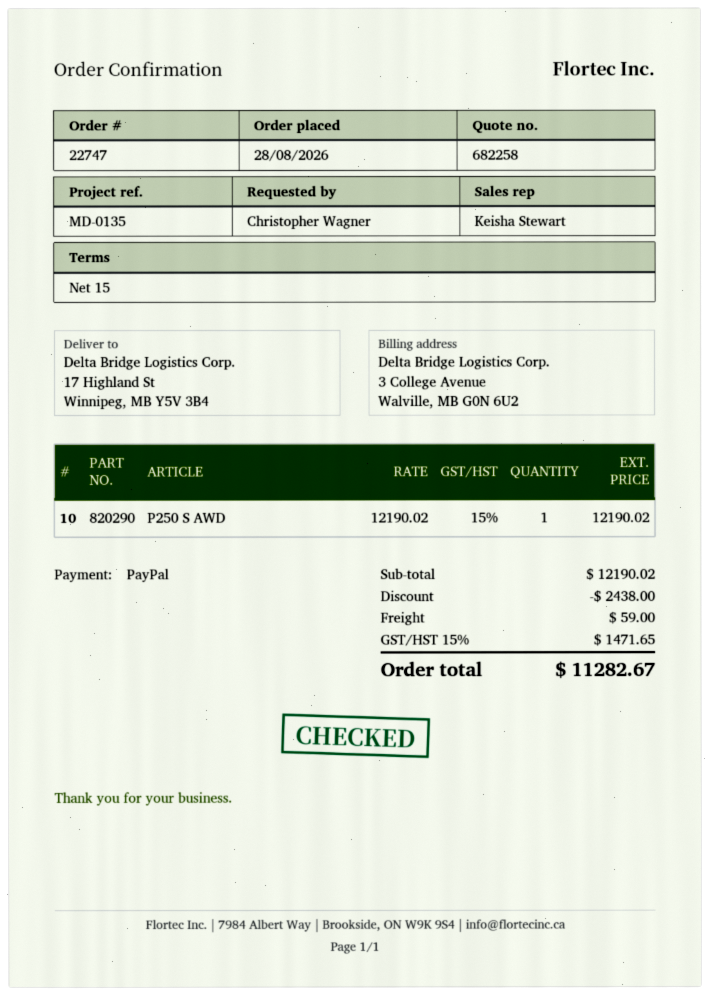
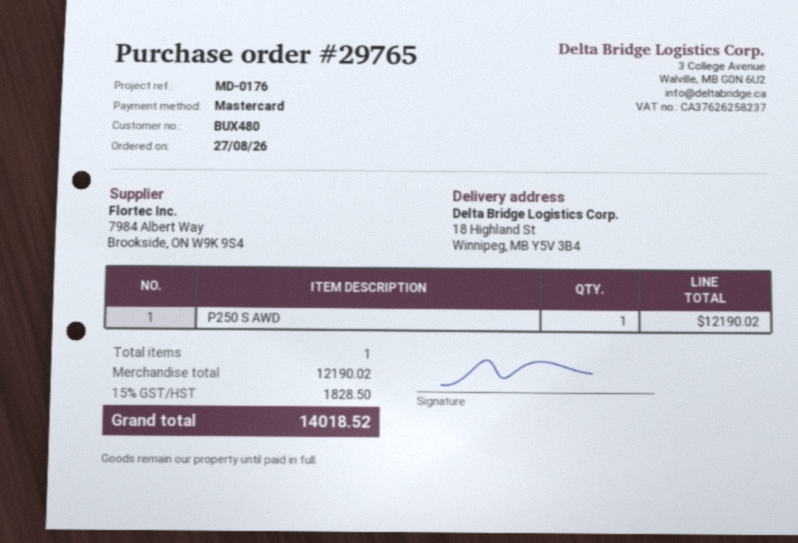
order number: 22747 -> 29765
order date: 2026-08-28 -> 2026-08-27
reference: MD-0135 -> MD-0176
payment method: PayPal -> Mastercard
ship to: 17 Highland St, Winnipeg, MB Y5V 3B4 -> 18 Highland St, Winnipeg, MB Y5V 3B4
discount: 2438.00 -> none
shipping: 59.00 -> none
tax: 15% = 1471.65 -> 15% = 1828.50
total: 11282.67 -> 14018.52

